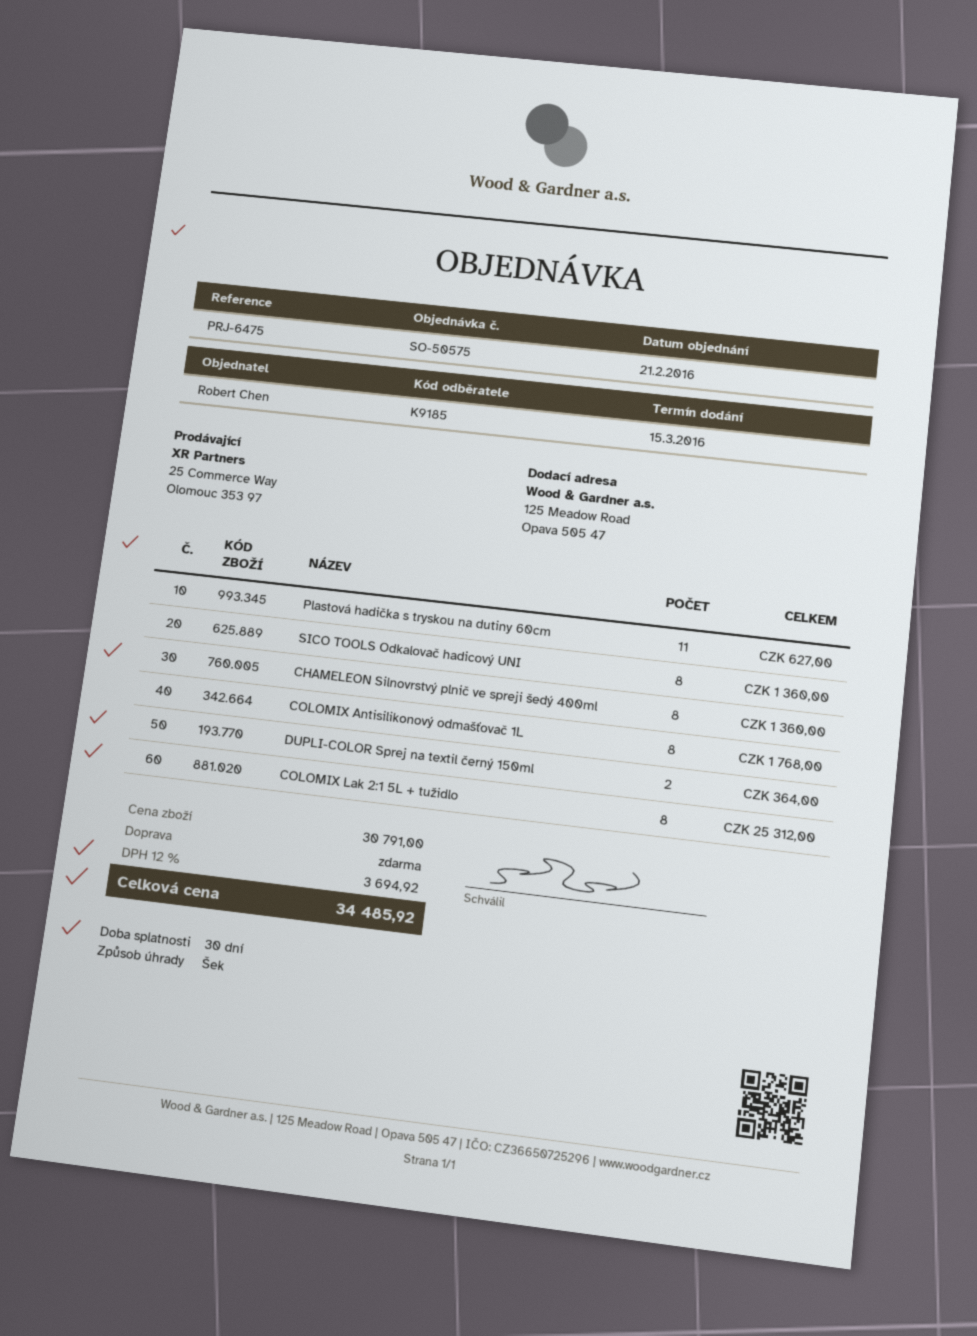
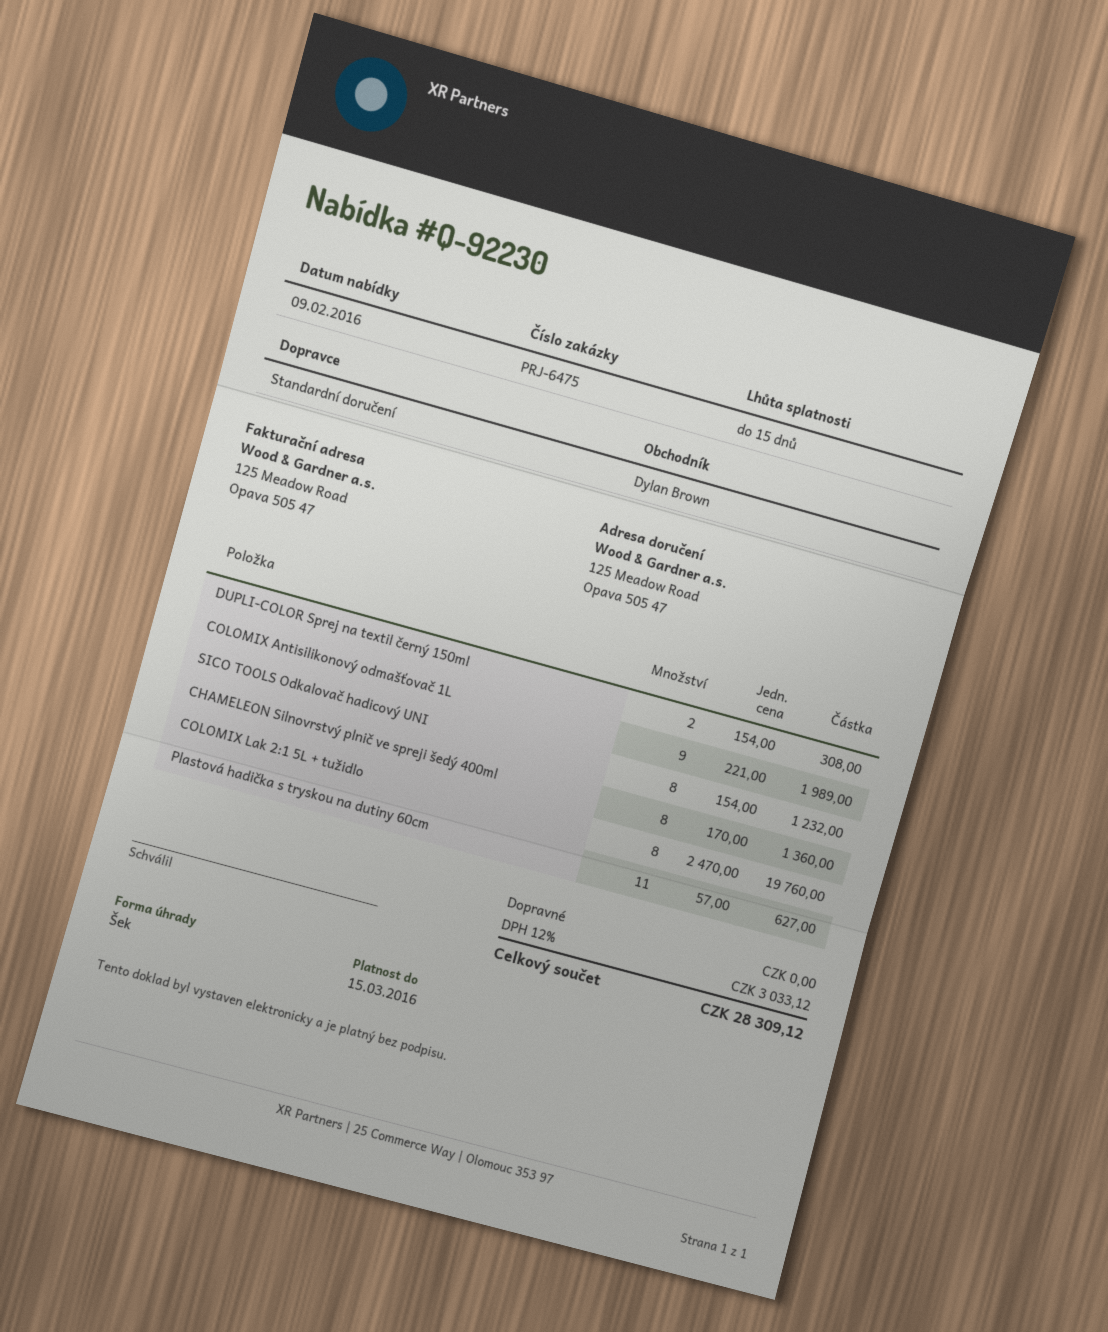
payment terms: 30 days -> 15 days
SICO TOOLS Odkalovač hadicový UNI: 8 for 1360.00 -> 8 for 1232.00
COLOMIX Antisilikonový odmašťovač 1L: 8 for 1768.00 -> 9 for 1989.00
DUPLI-COLOR Sprej na textil černý 150ml: 2 for 364.00 -> 2 for 308.00
COLOMIX Lak 2:1 5L + tužidlo: 8 for 25312.00 -> 8 for 19760.00
tax: 12% = 3694.92 -> 12% = 3033.12
total: 34485.92 -> 28309.12

